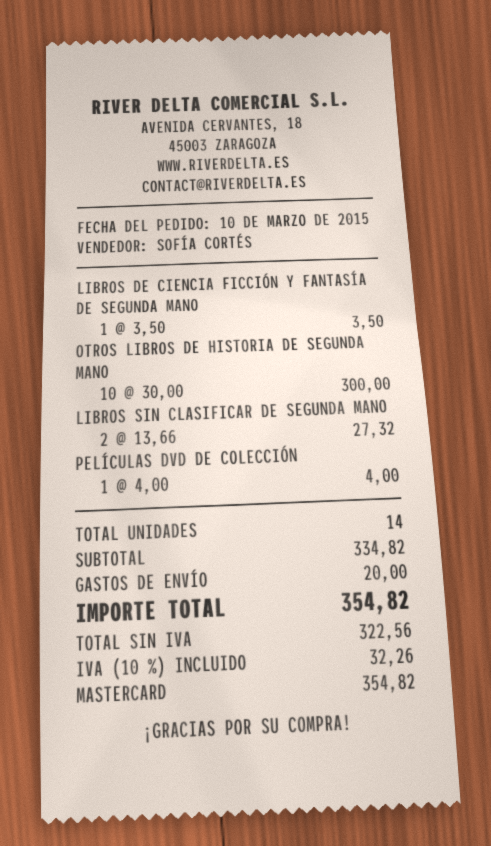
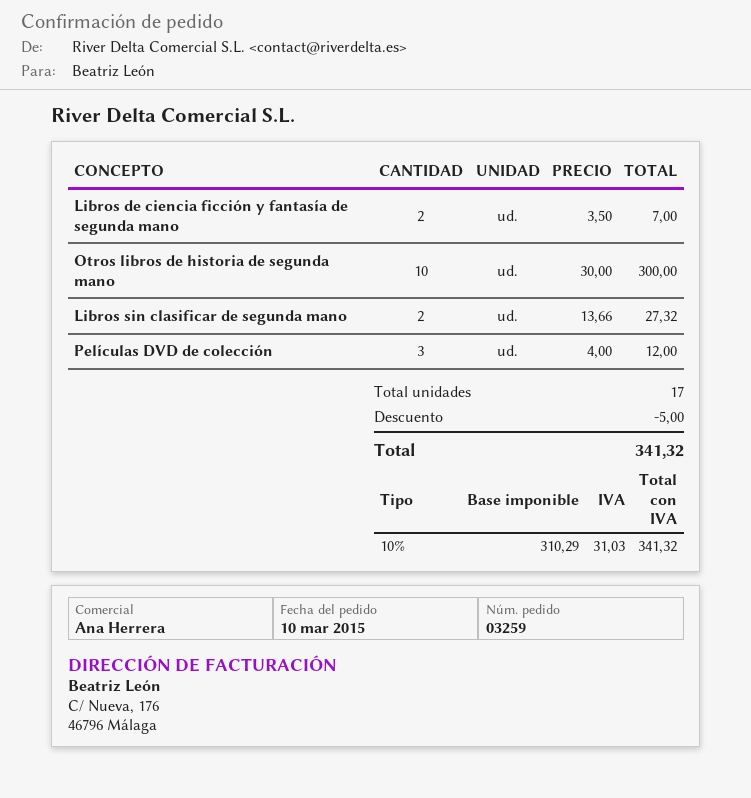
sales rep: SOFÍA CORTÉS -> Ana Herrera
LIBROS DE CIENCIA FICCIÓN Y FANTASÍA DE SEGUNDA MANO: 1 x 3.50 = 3.50 -> 2 x 3.50 = 7.00
PELÍCULAS DVD DE COLECCIÓN: 1 x 4.00 = 4.00 -> 3 x 4.00 = 12.00
total quantity: 14 -> 17
discount: none -> 5.00
shipping: 20.00 -> none
net: 322.56 -> 310.29
tax: 10% = 32.26 -> 10% = 31.03
total: 354.82 -> 341.32

